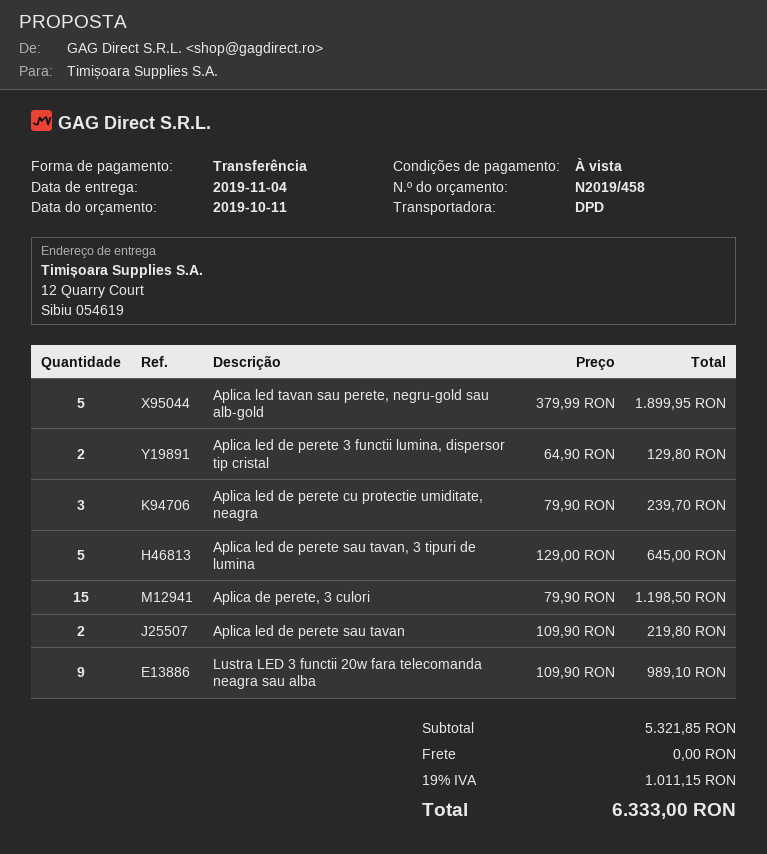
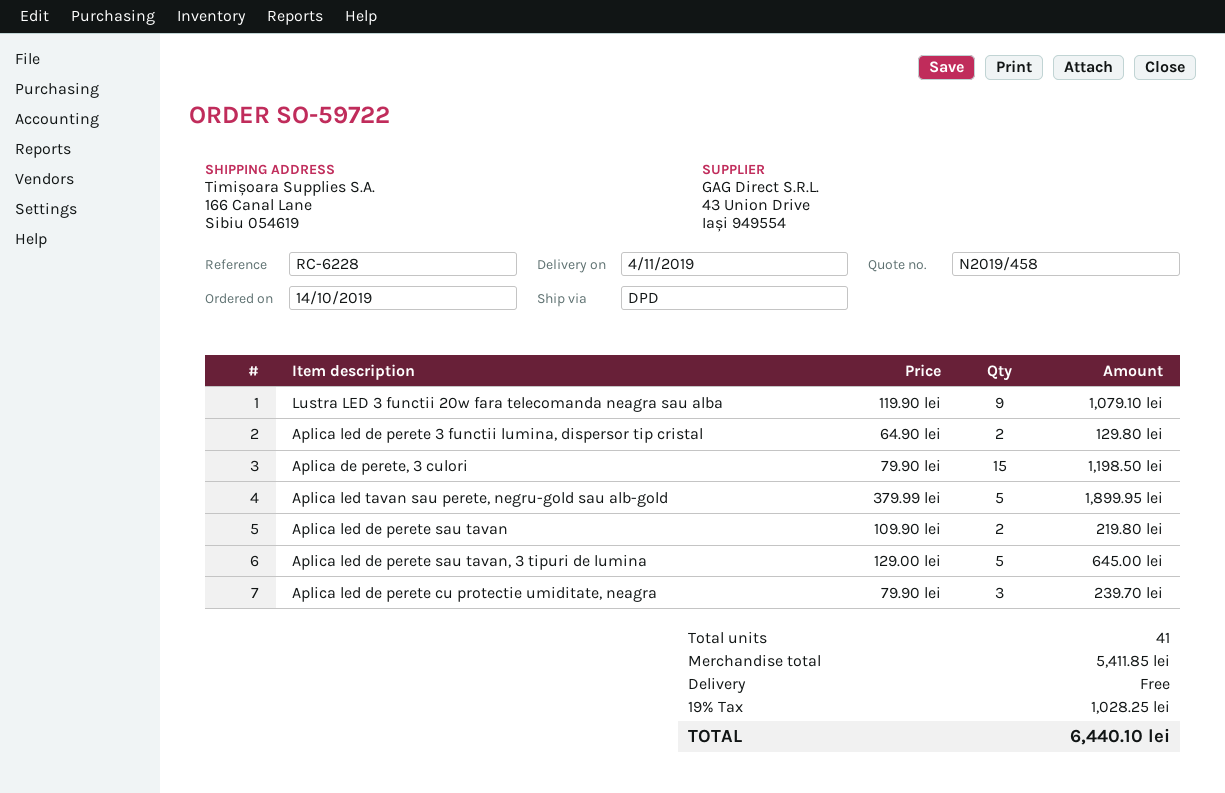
ship to: 12 Quarry Court, Sibiu 054619 -> 166 Canal Lane, Sibiu 054619
Lustra LED 3 functii 20w fara telecomanda neagra sau alba: 9 x 109.90 = 989.10 -> 9 x 119.90 = 1079.10
subtotal: 5321.85 -> 5411.85
tax: 19% = 1011.15 -> 19% = 1028.25
total: 6333.00 -> 6440.10

